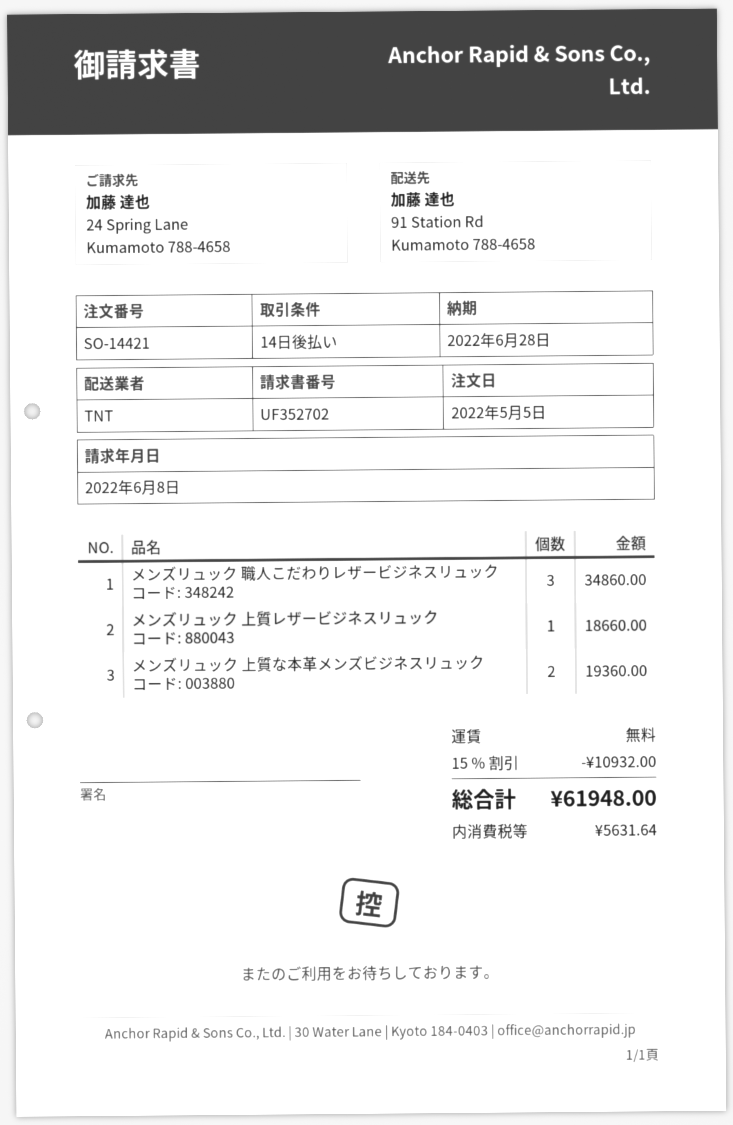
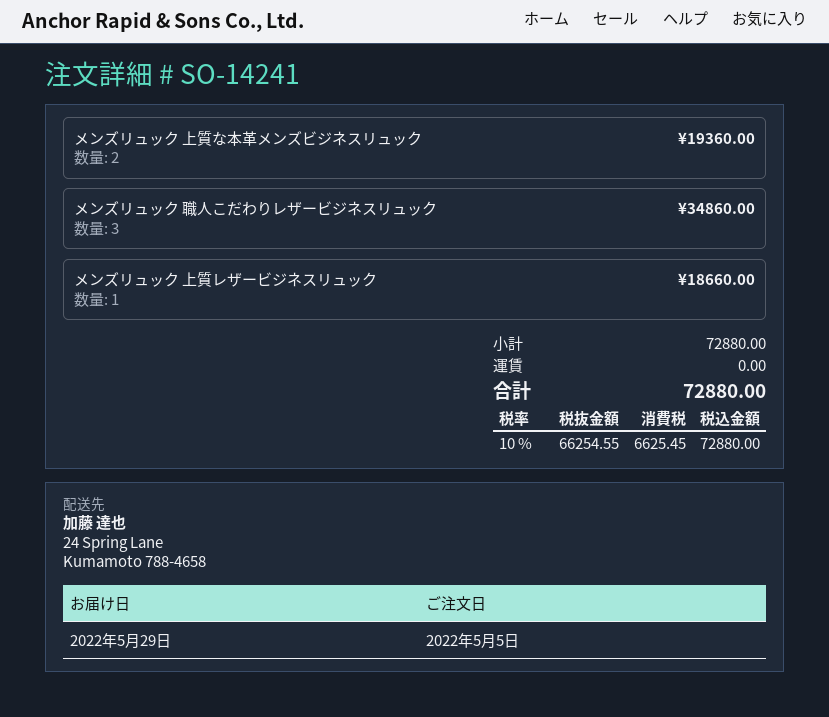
order number: SO-14421 -> SO-14241
delivery date: 2022-06-28 -> 2022-05-29
ship to: 91 Station Rd, Kumamoto 788-4658 -> 24 Spring Lane, Kumamoto 788-4658
discount: 15% = 10932.00 -> none
tax: 5631.64 -> 6625.45
total: 61948.00 -> 72880.00

